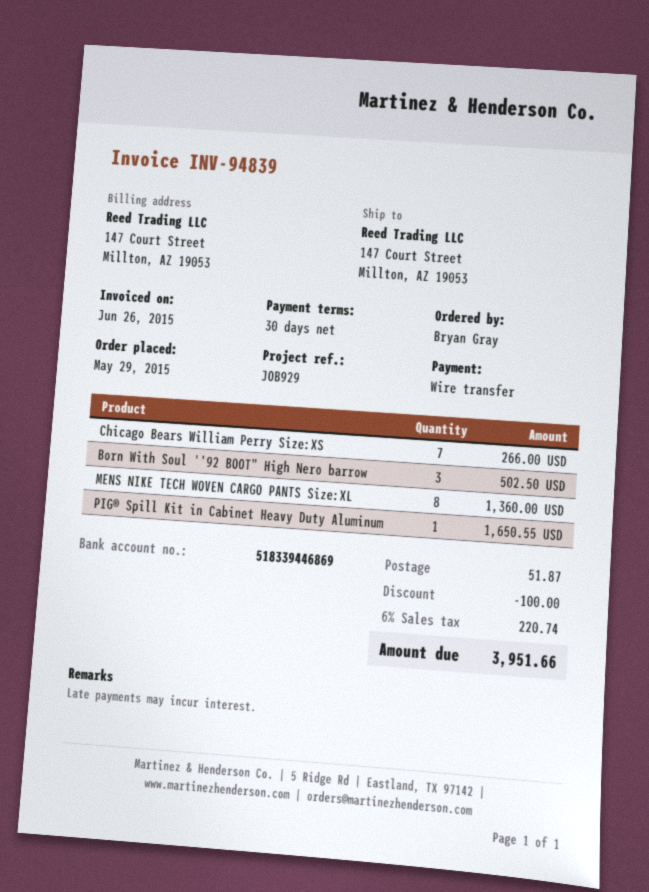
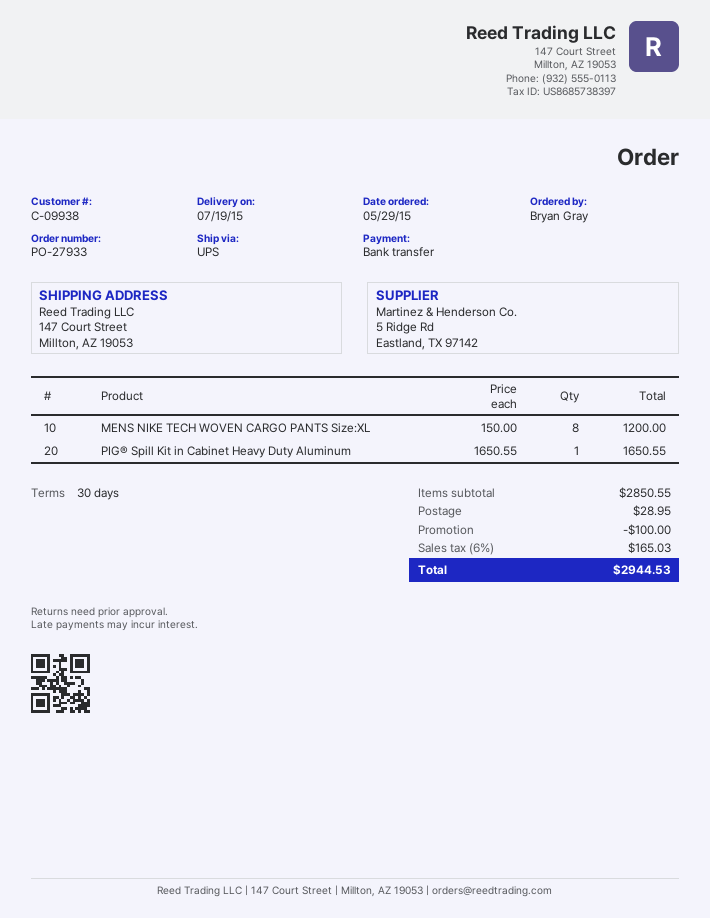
Chicago Bears William Perry Size:XS: 7 for 266.00 -> none
Born With Soul ''92 BOOT" High Nero barrow: 3 for 502.50 -> none
MENS NIKE TECH WOVEN CARGO PANTS Size:XL: 8 for 1360.00 -> 8 for 1200.00
shipping: 51.87 -> 28.95
tax: 6% = 220.74 -> 6% = 165.03
total: 3951.66 -> 2944.53

